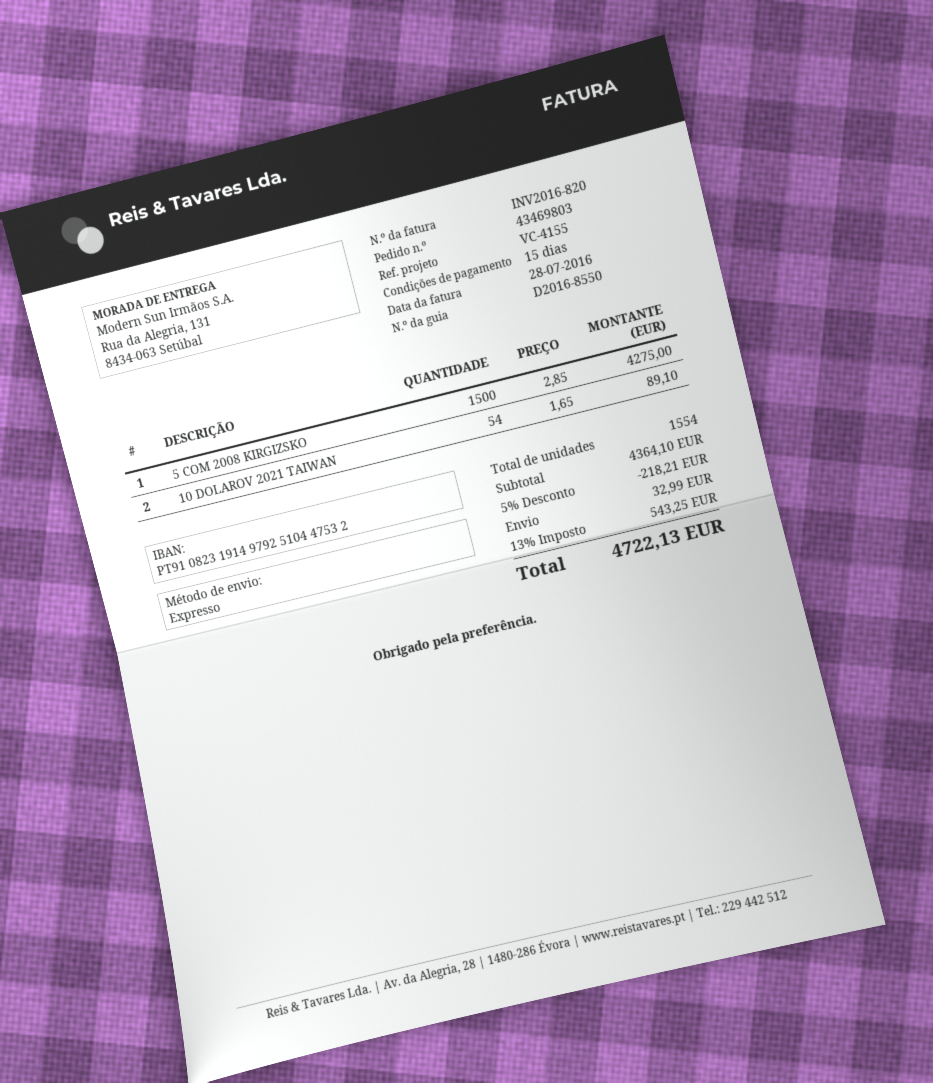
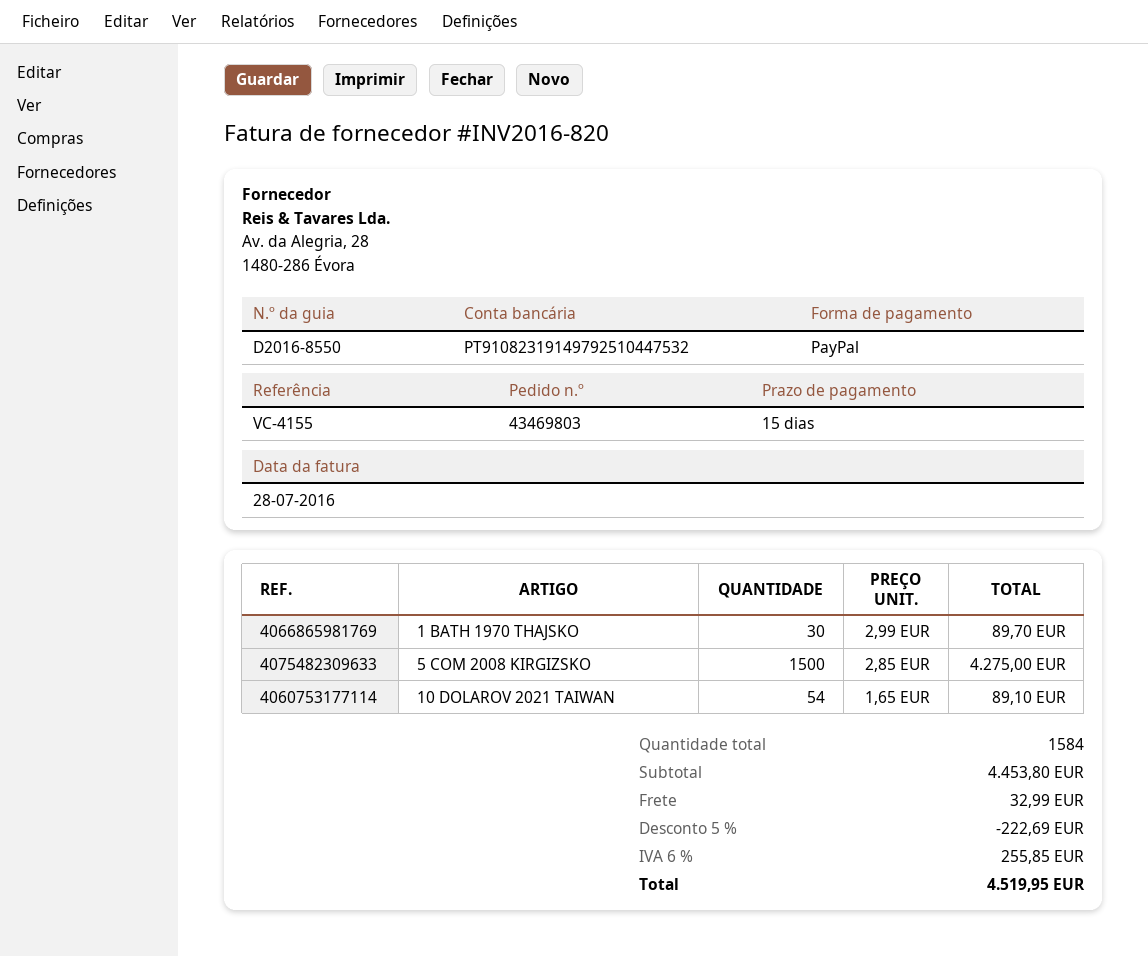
1 BATH 1970 THAJSKO: none -> 30 x 2.99 = 89.70
total quantity: 1554 -> 1584
subtotal: 4364.10 -> 4453.80
discount: 5% = 218.21 -> 5% = 222.69
tax: 13% = 543.25 -> 6% = 255.85
total: 4722.13 -> 4519.95

